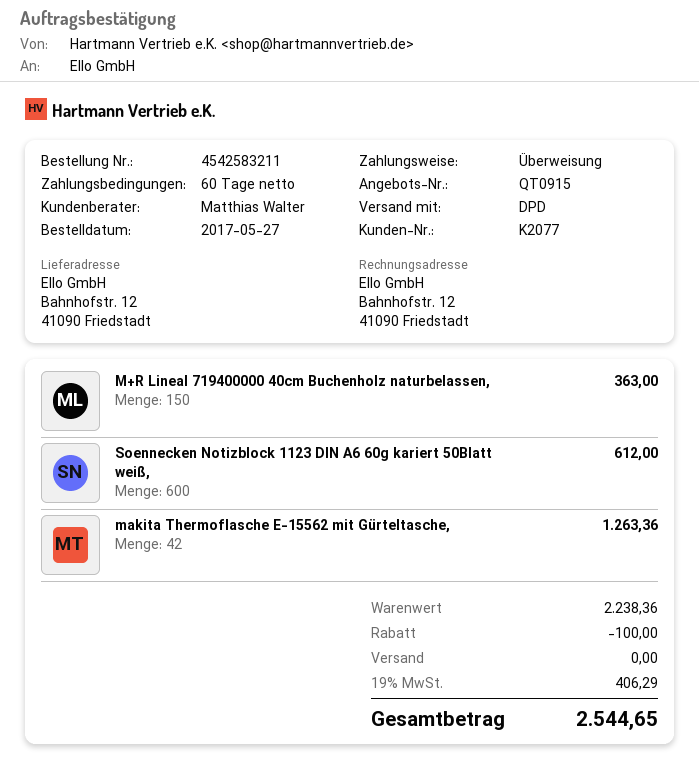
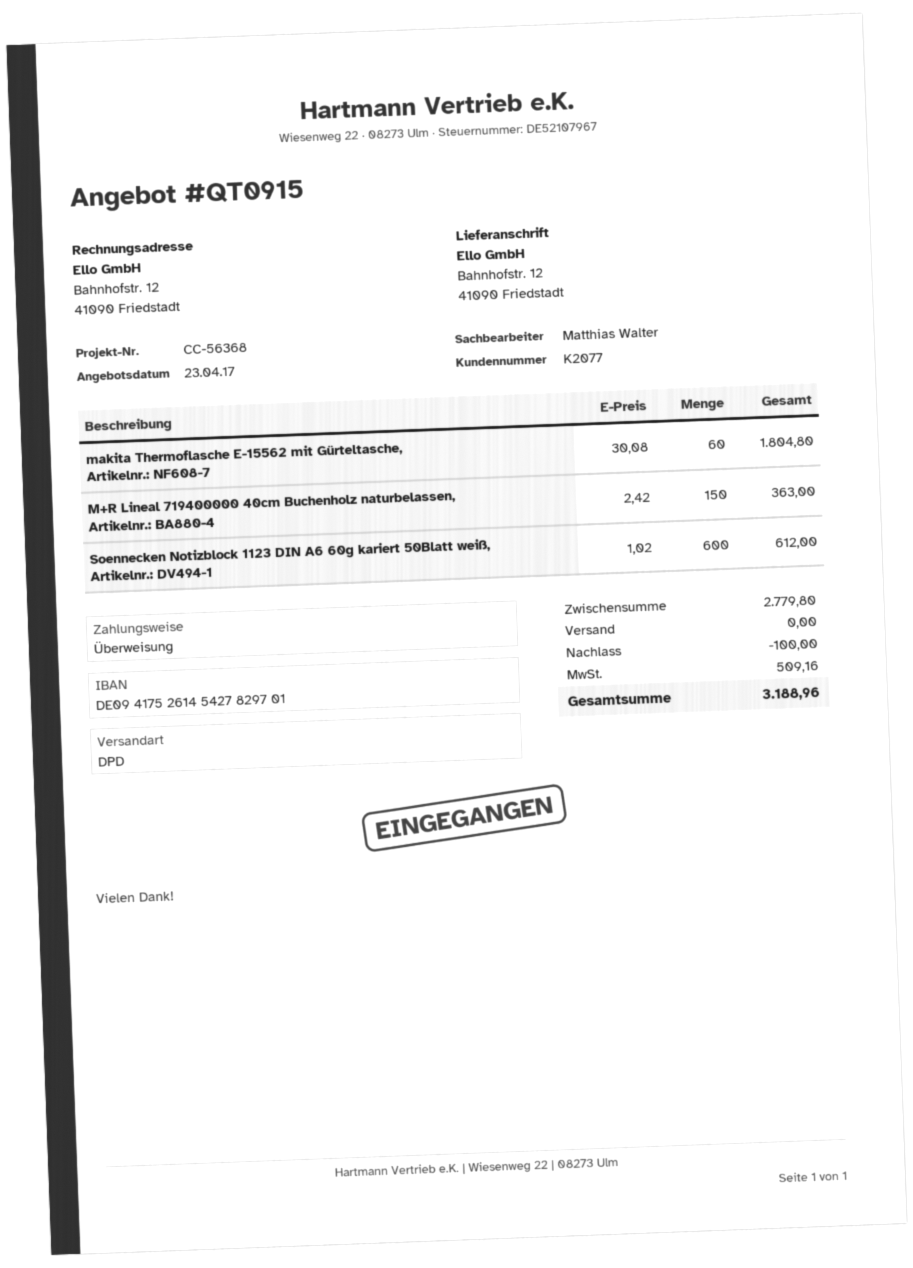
makita Thermoflasche E-15562 mit Gürteltasche,: 42 for 1263.36 -> 60 for 1804.80
subtotal: 2238.36 -> 2779.80
tax: 406.29 -> 509.16
total: 2544.65 -> 3188.96

